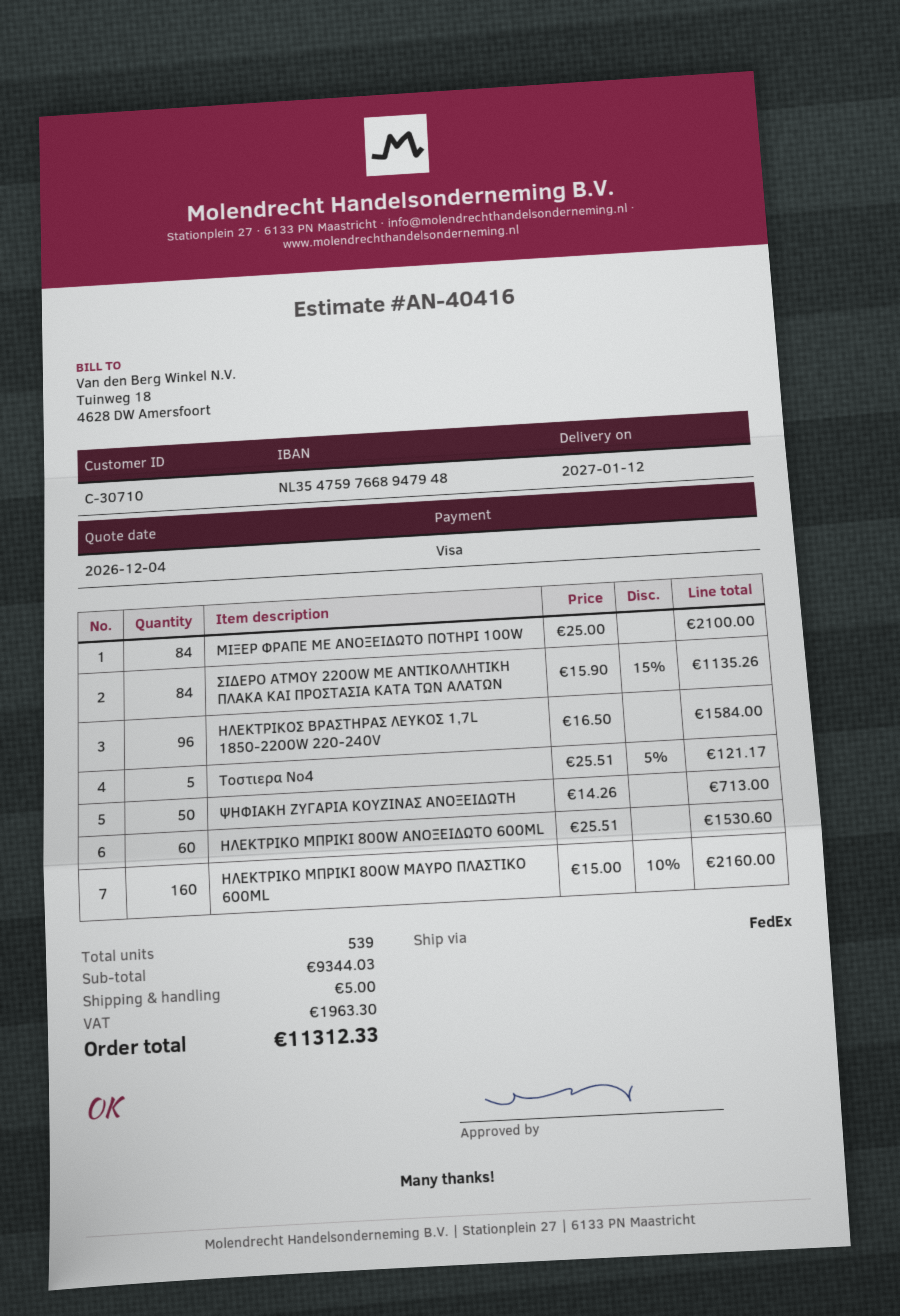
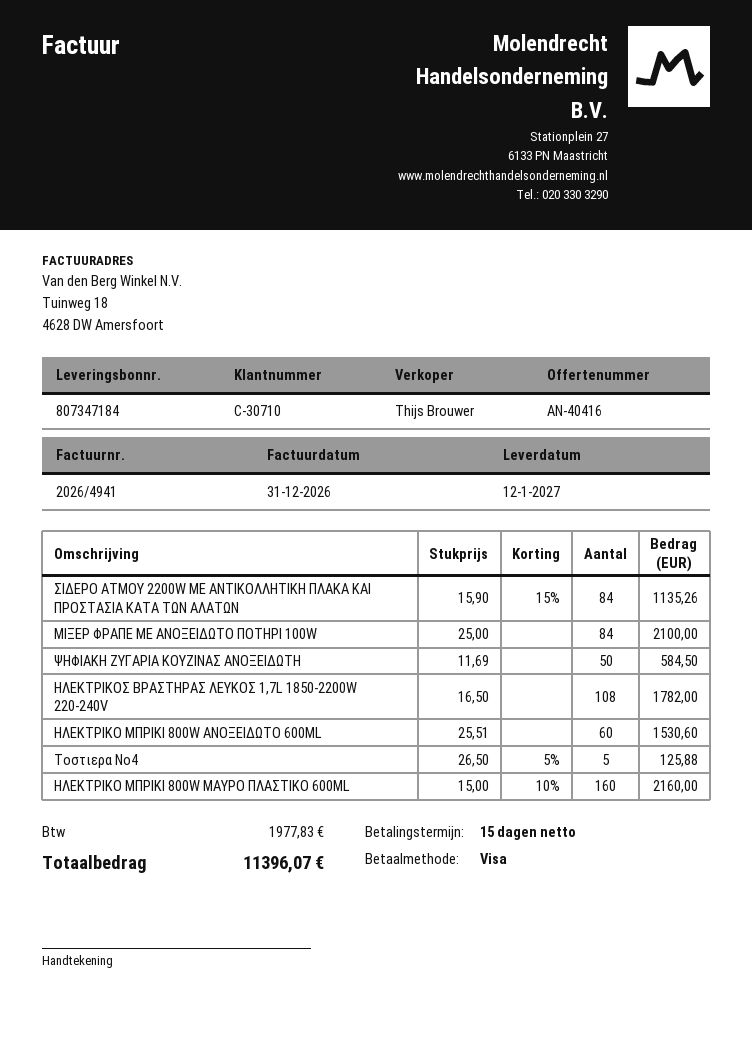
ΗΛΕΚΤΡΙΚΟΣ ΒΡΑΣΤΗΡΑΣ ΛΕΥΚΟΣ 1,7L 1850-2200W 220-240V: 96 x 16.50 = 1584.00 -> 108 x 16.50 = 1782.00
Τοστιερα Νο4: 5 x 25.51 - 5% = 121.17 -> 5 x 26.50 - 5% = 125.88
ΨΗΦΙΑΚΗ ΖΥΓΑΡΙΑ ΚΟΥΖΙΝΑΣ ΑΝΟΞΕΙΔΩΤΗ: 50 x 14.26 = 713.00 -> 50 x 11.69 = 584.50
shipping: 5.00 -> none
tax: 1963.30 -> 1977.83
total: 11312.33 -> 11396.07

